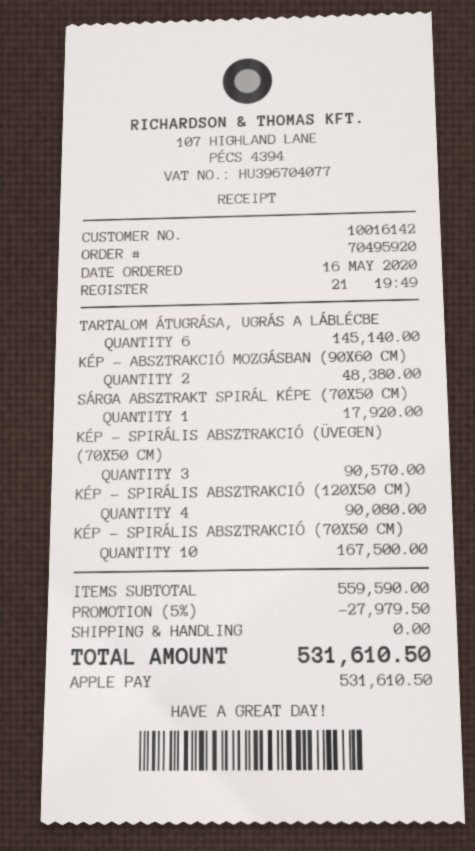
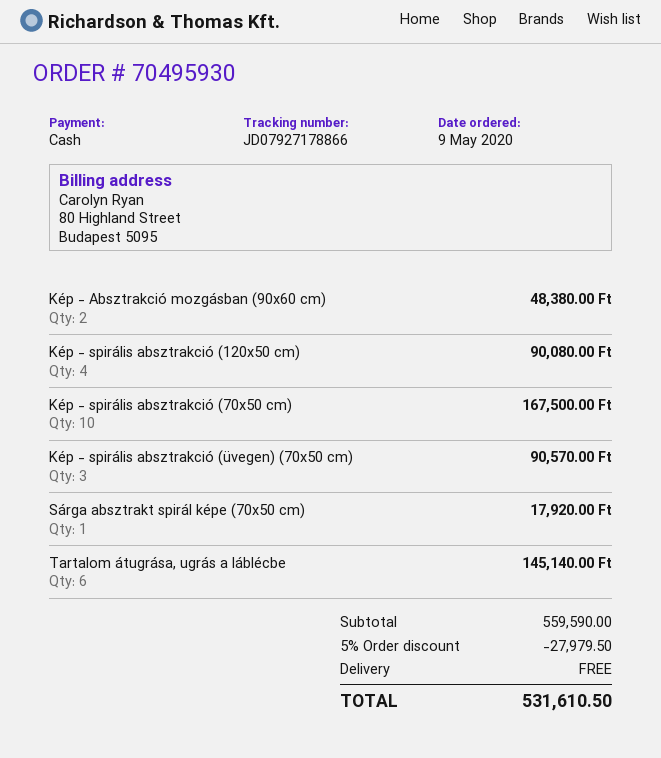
order number: 70495920 -> 70495930
order date: 2020-05-16 -> 2020-05-09
payment method: Apple Pay -> cash

